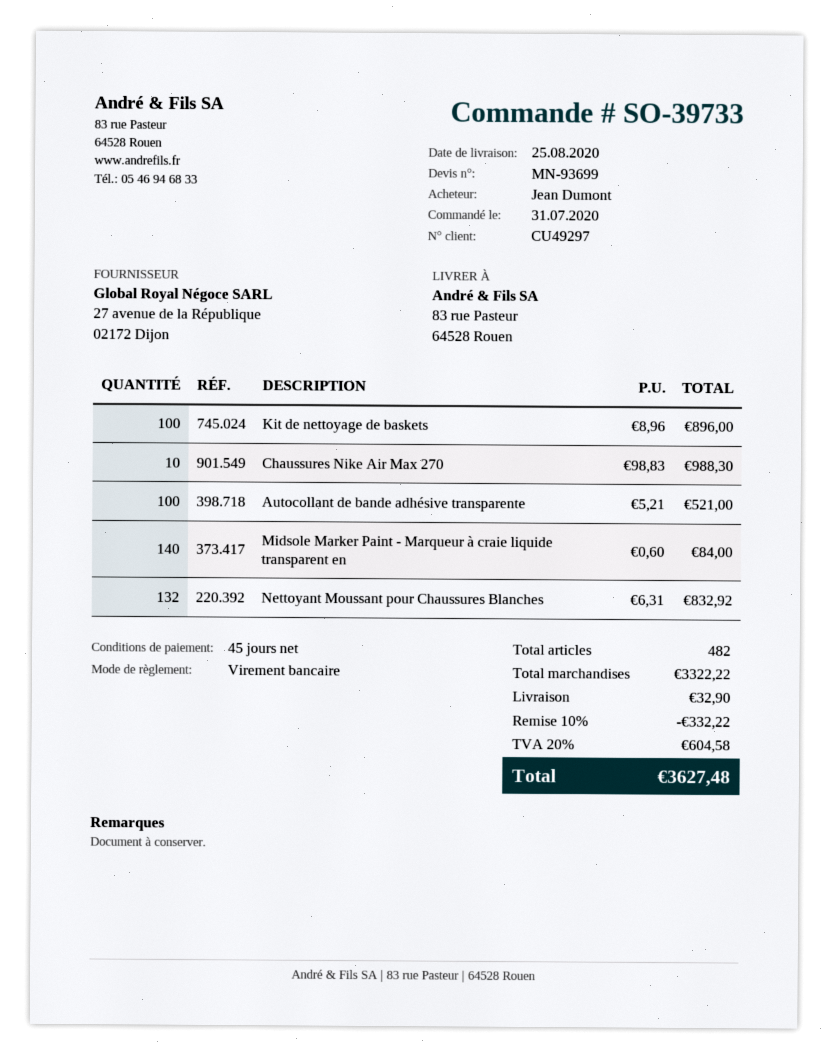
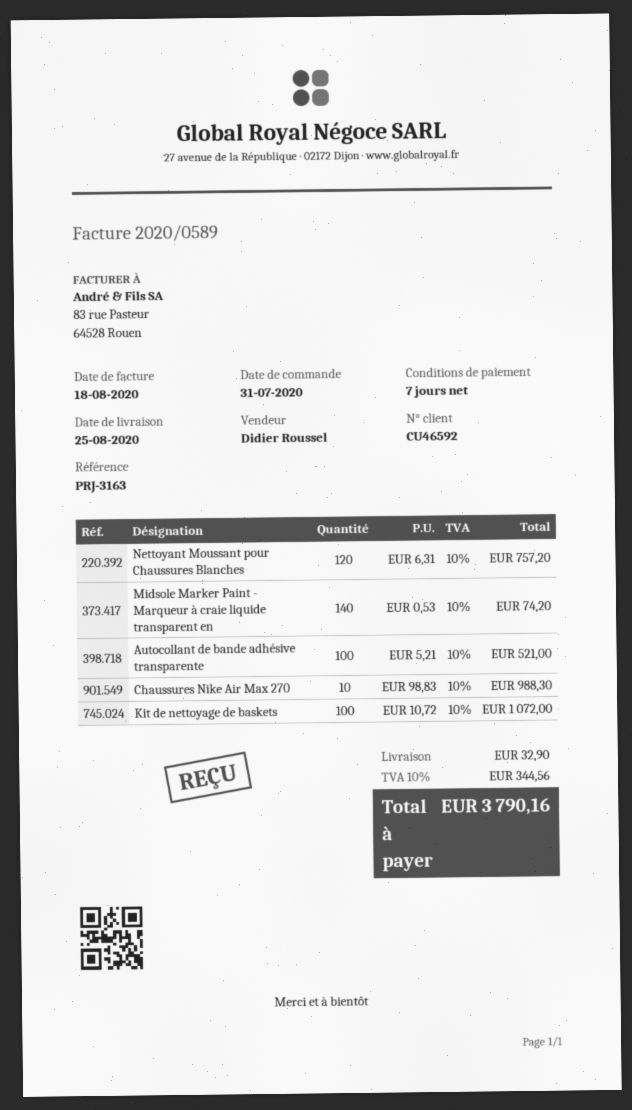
payment terms: 45 days -> 7 days
customer number: CU49297 -> CU46592
Kit de nettoyage de baskets: 100 x 8.96 = 896.00 -> 100 x 10.72 = 1072.00
Midsole Marker Paint - Marqueur à craie liquide transparent en: 140 x 0.60 = 84.00 -> 140 x 0.53 = 74.20
Nettoyant Moussant pour Chaussures Blanches: 132 x 6.31 = 832.92 -> 120 x 6.31 = 757.20
discount: 10% = 332.22 -> none
tax: 20% = 604.58 -> 10% = 344.56
total: 3627.48 -> 3790.16

